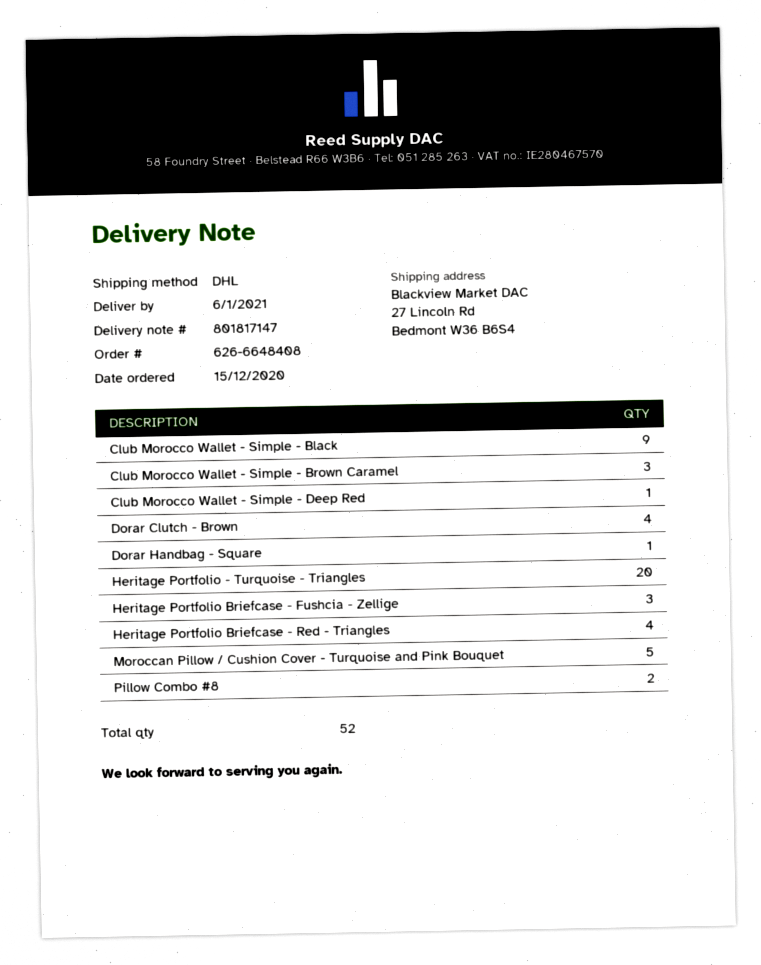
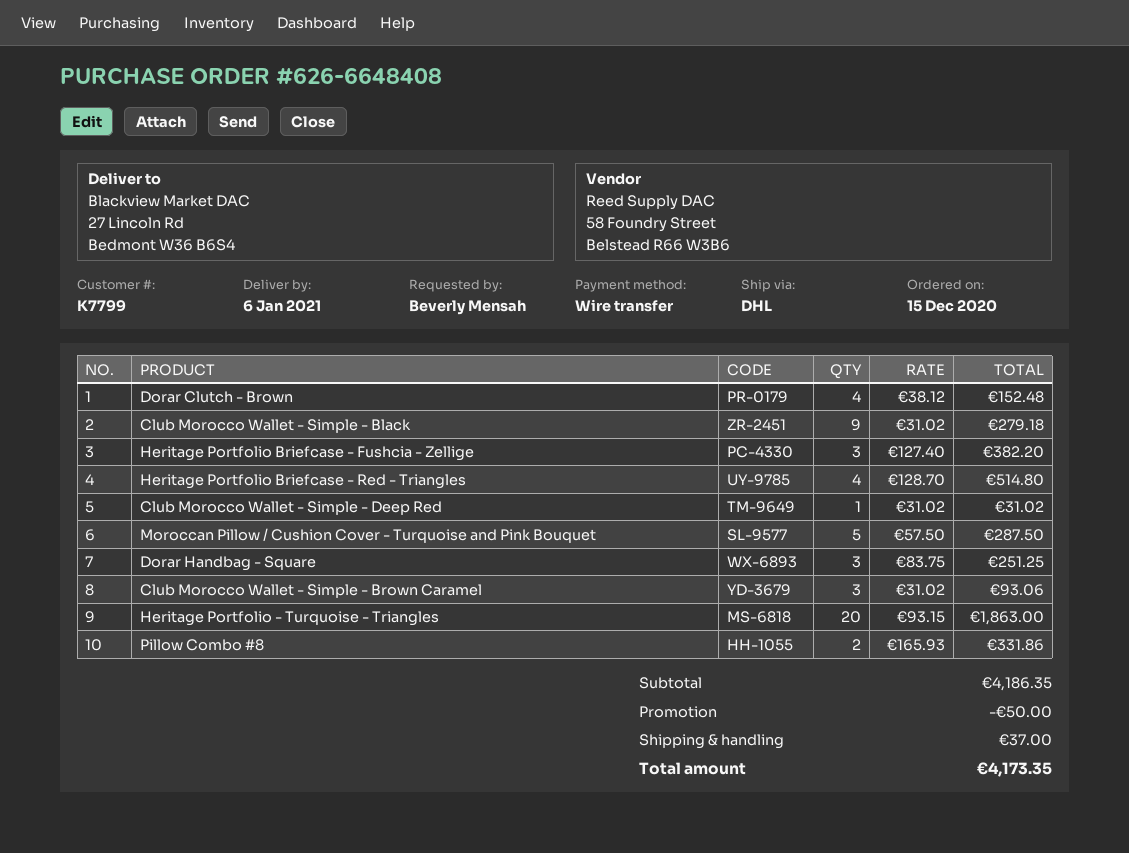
Dorar Handbag - Square: 1 -> 3

